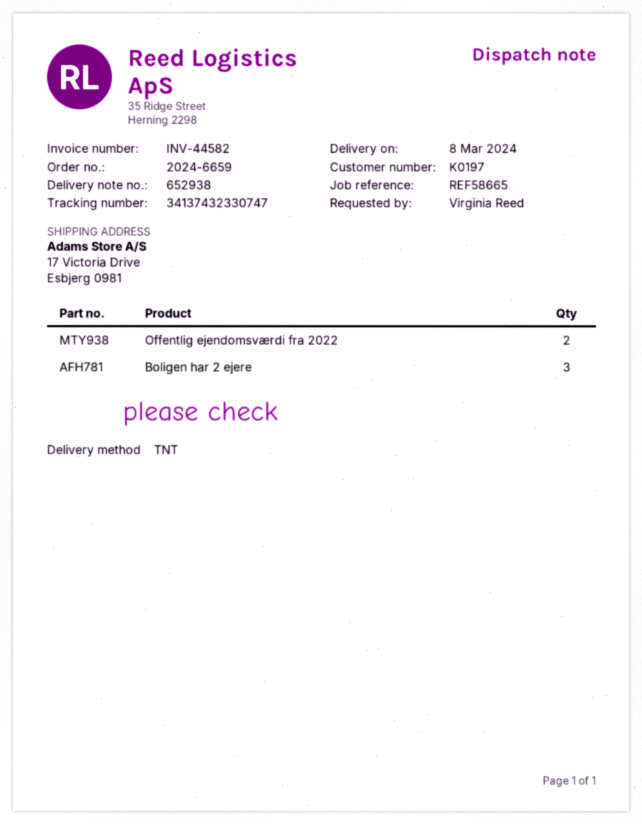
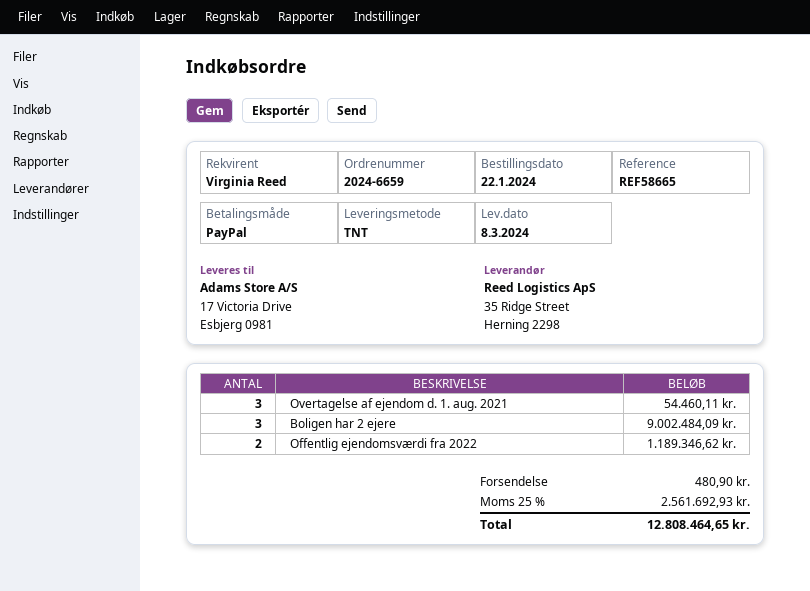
Overtagelse af ejendom d. 1. aug. 2021: none -> 3

